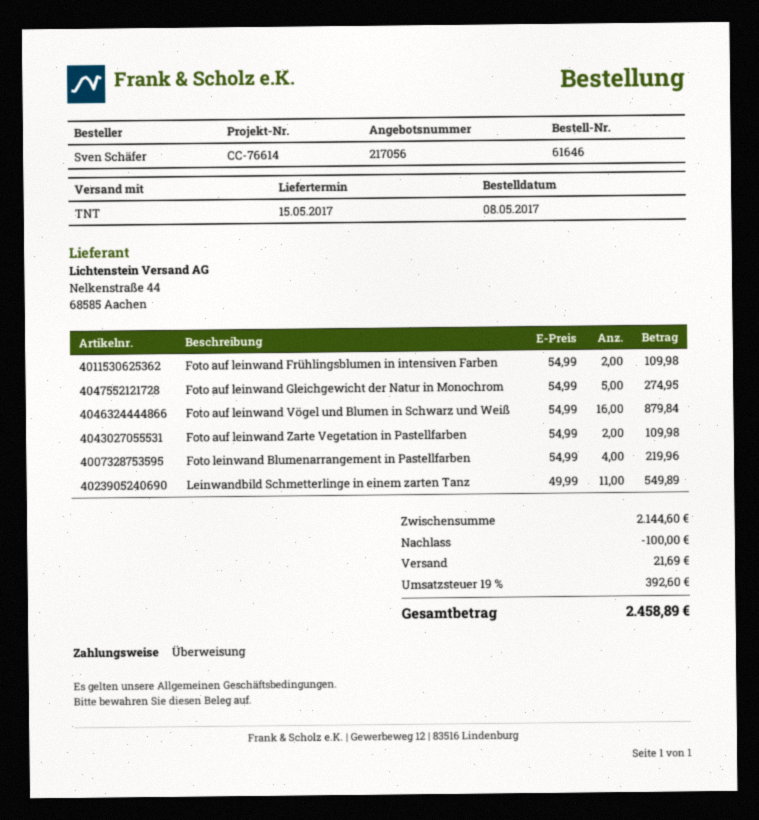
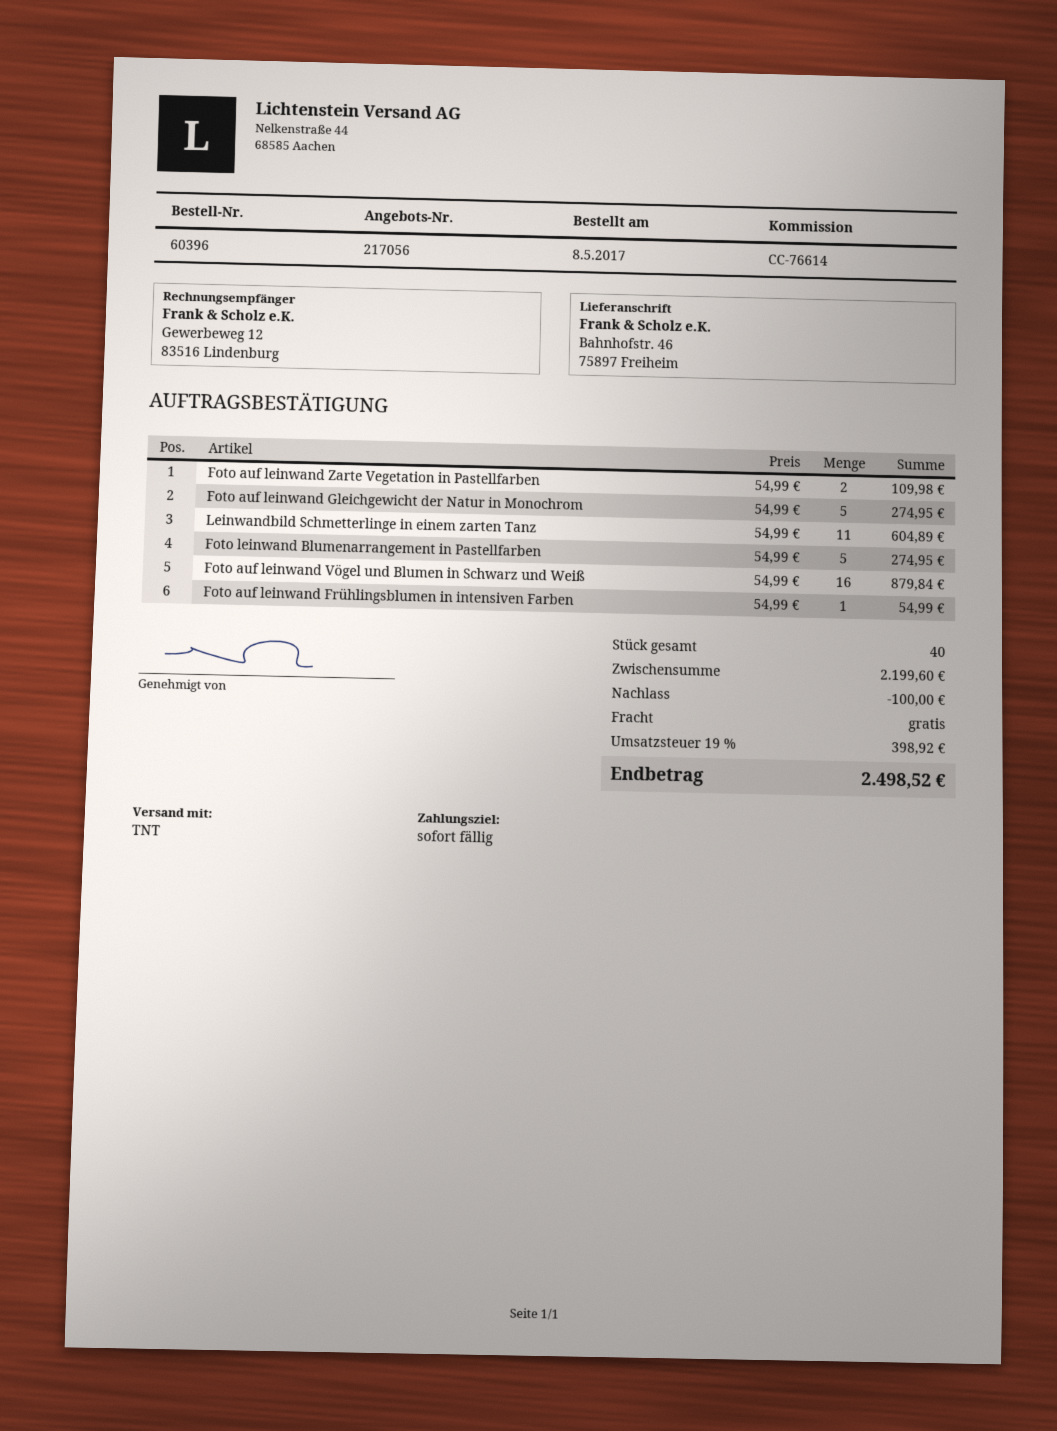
order number: 61646 -> 60396
Foto auf leinwand Frühlingsblumen in intensiven Farben: 2 x 54.99 = 109.98 -> 1 x 54.99 = 54.99
Foto leinwand Blumenarrangement in Pastellfarben: 4 x 54.99 = 219.96 -> 5 x 54.99 = 274.95
Leinwandbild Schmetterlinge in einem zarten Tanz: 11 x 49.99 = 549.89 -> 11 x 54.99 = 604.89
subtotal: 2144.60 -> 2199.60
shipping: 21.69 -> 0.00
tax: 19% = 392.60 -> 19% = 398.92
total: 2458.89 -> 2498.52

